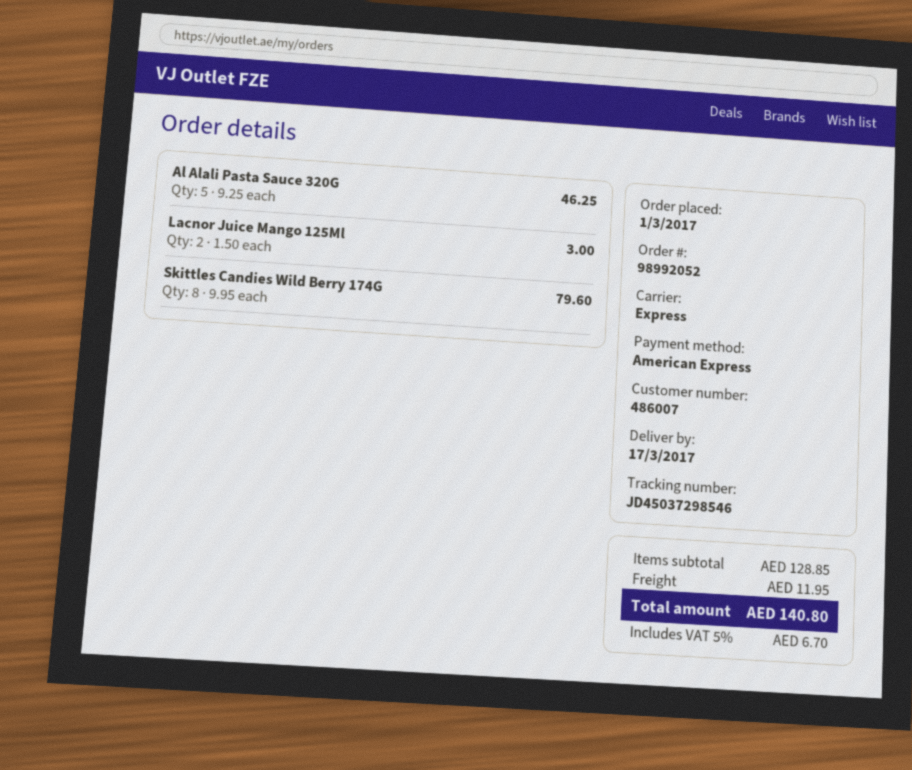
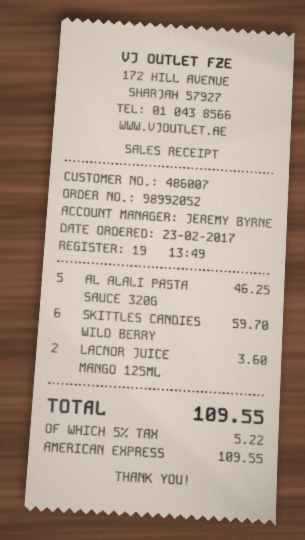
order date: 2017-03-01 -> 2017-02-23
Lacnor Juice Mango 125Ml: 2 for 3.00 -> 2 for 3.60
Skittles Candies Wild Berry 174G: 8 for 79.60 -> 6 for 59.70
shipping: 11.95 -> none
tax: 5% = 6.70 -> 5% = 5.22
total: 140.80 -> 109.55

